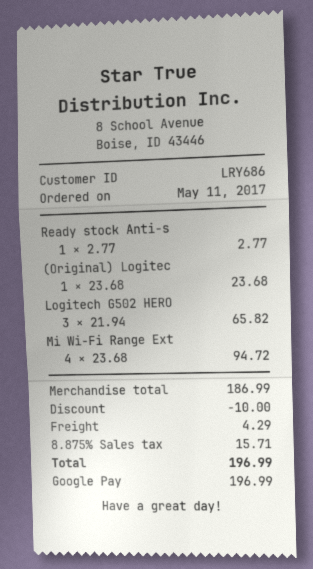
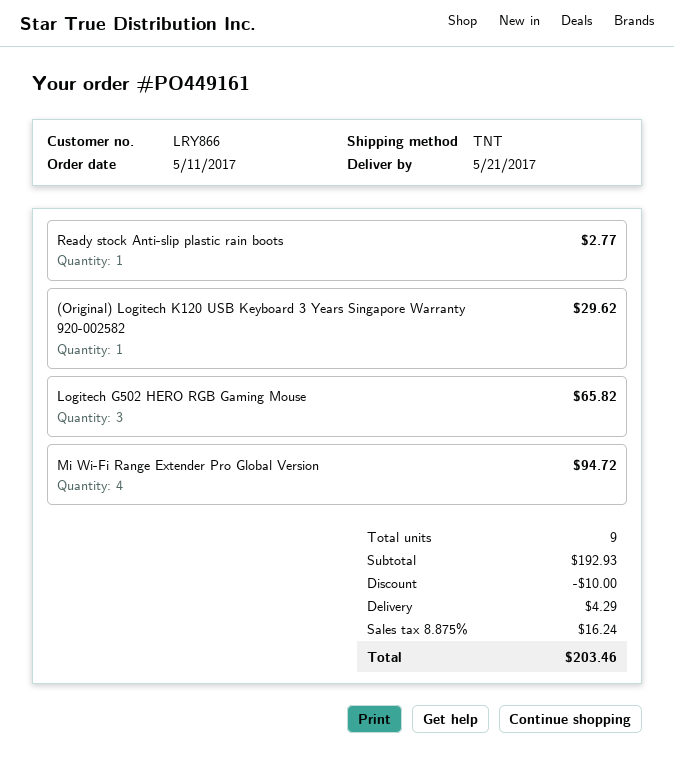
customer number: LRY686 -> LRY866
(Original) Logitec: 1 for 23.68 -> 1 for 29.62
subtotal: 186.99 -> 192.93
tax: 8.875% = 15.71 -> 8.875% = 16.24
total: 196.99 -> 203.46

